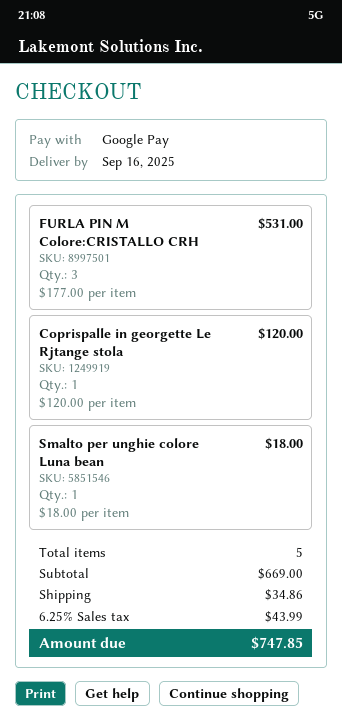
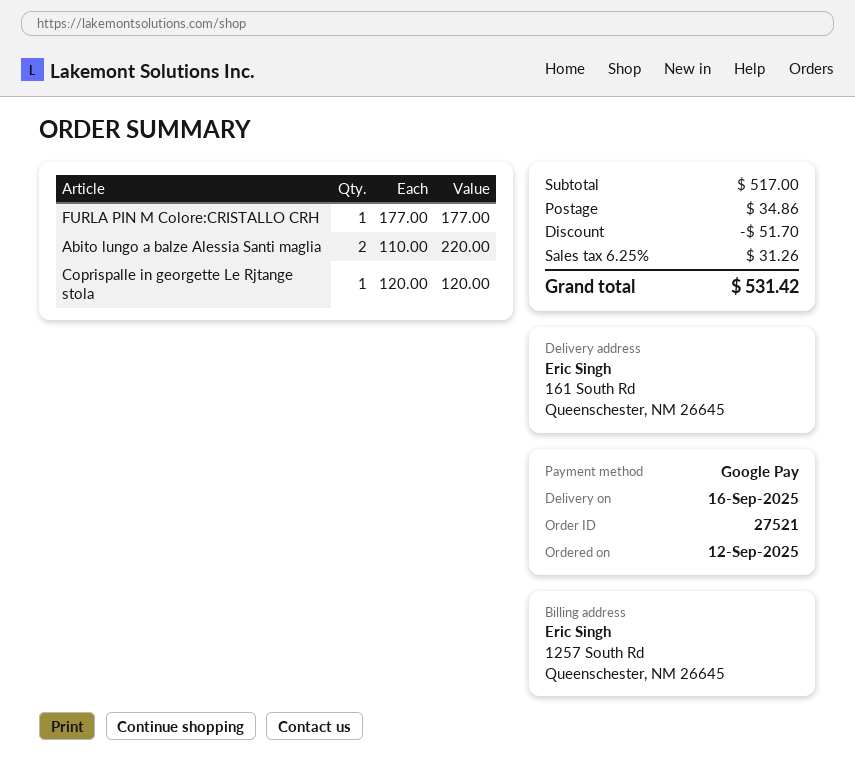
FURLA PIN M Colore:CRISTALLO CRH: 3 x 177.00 = 531.00 -> 1 x 177.00 = 177.00
Smalto per unghie colore Luna bean: 1 x 18.00 = 18.00 -> none
Abito lungo a balze Alessia Santi maglia: none -> 2 x 110.00 = 220.00
subtotal: 669.00 -> 517.00
discount: none -> 51.70
tax: 6.25% = 43.99 -> 6.25% = 31.26
total: 747.85 -> 531.42

